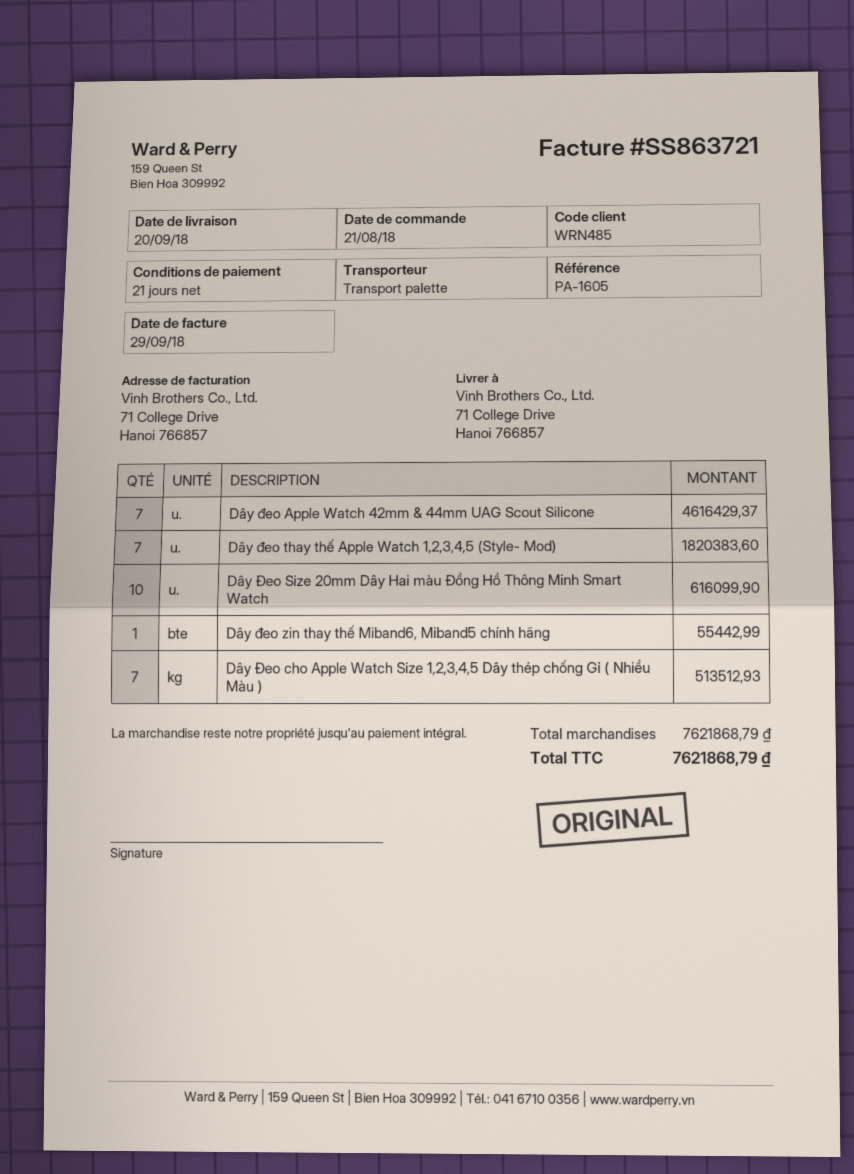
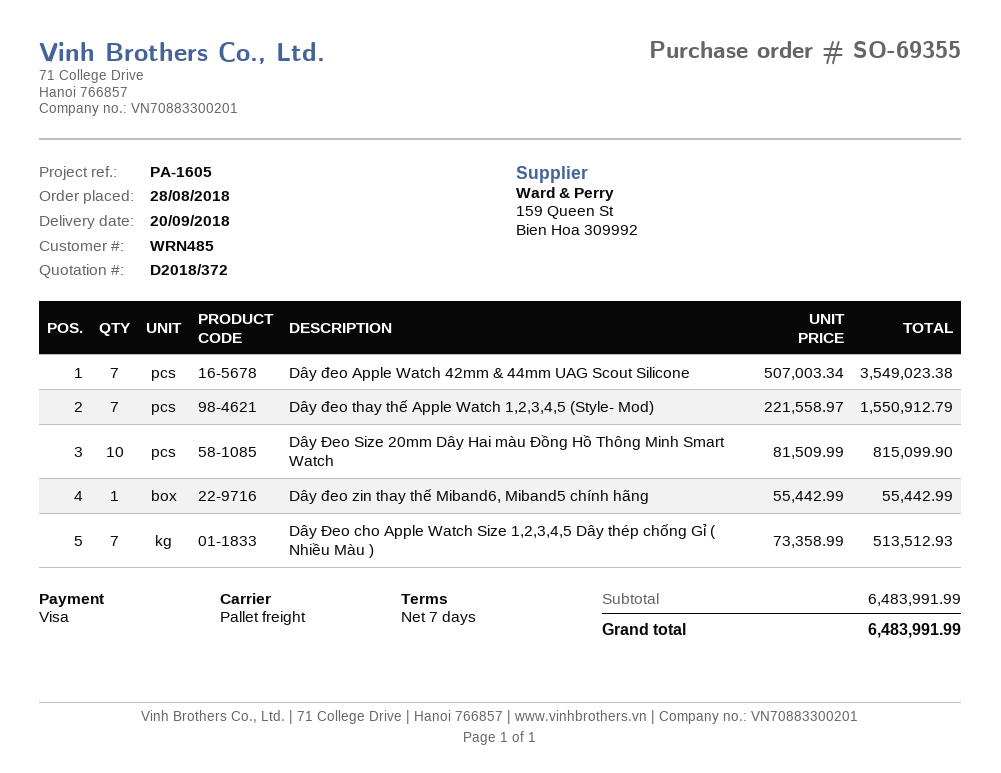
order date: 2018-08-21 -> 2018-08-28
payment terms: 21 days -> 7 days
Dây đeo Apple Watch 42mm & 44mm UAG Scout Silicone: 7 for 4616429.37 -> 7 for 3549023.38
Dây đeo thay thế Apple Watch 1,2,3,4,5 (Style- Mod): 7 for 1820383.60 -> 7 for 1550912.79
Dây Đeo Size 20mm Dây Hai màu Đồng Hồ Thông Minh Smart Watch: 10 for 616099.90 -> 10 for 815099.90
subtotal: 7621868.79 -> 6483991.99
total: 7621868.79 -> 6483991.99

